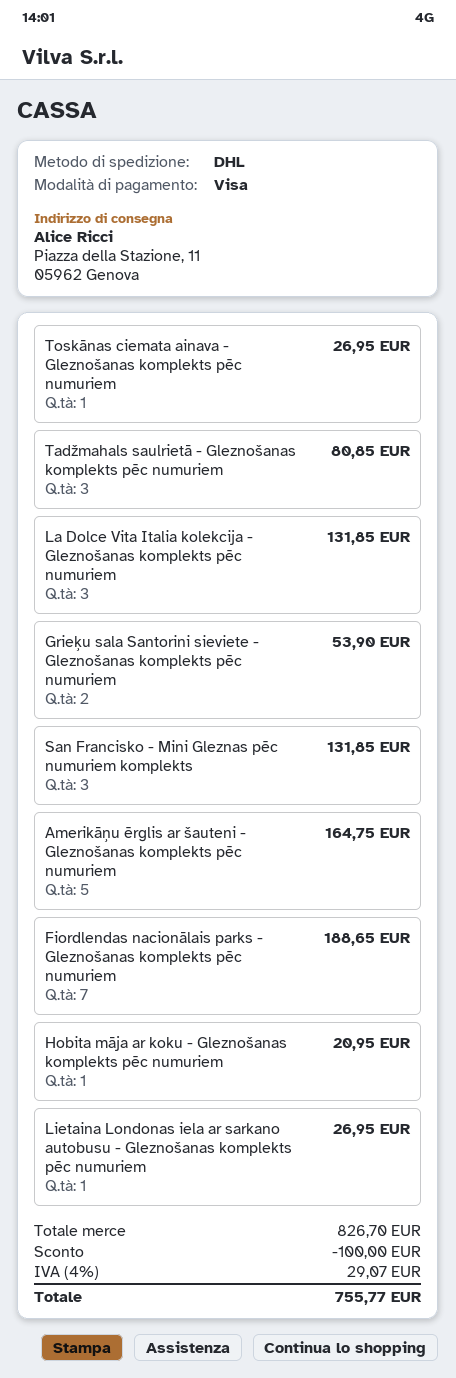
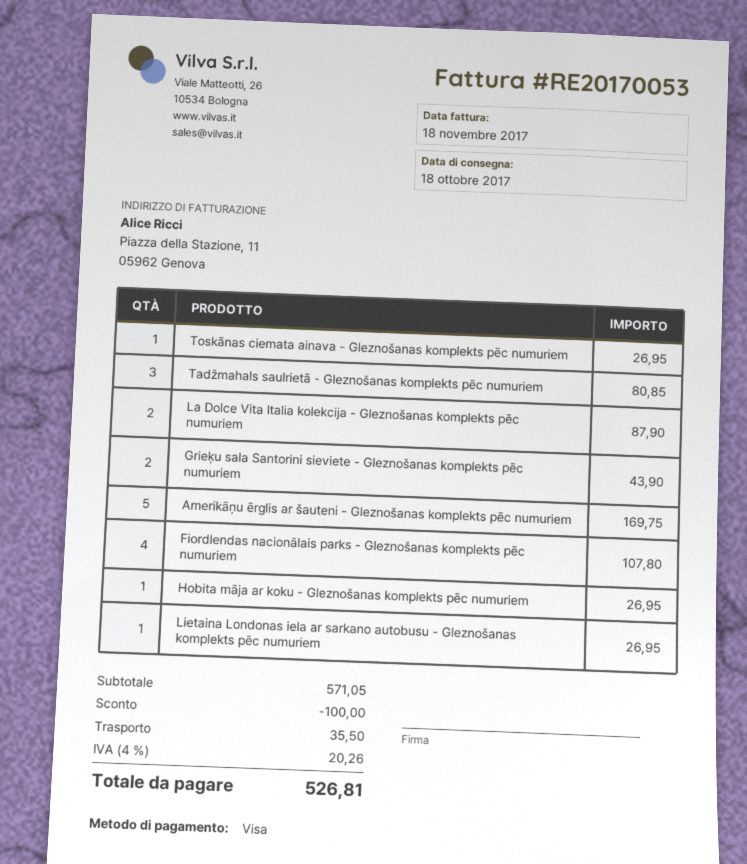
La Dolce Vita Italia kolekcija - Gleznošanas komplekts pēc numuriem: 3 for 131.85 -> 2 for 87.90
Grieķu sala Santorini sieviete - Gleznošanas komplekts pēc numuriem: 2 for 53.90 -> 2 for 43.90
San Francisko - Mini Gleznas pēc numuriem komplekts: 3 for 131.85 -> none
Amerikāņu ērglis ar šauteni - Gleznošanas komplekts pēc numuriem: 5 for 164.75 -> 5 for 169.75
Fiordlendas nacionālais parks - Gleznošanas komplekts pēc numuriem: 7 for 188.65 -> 4 for 107.80
Hobita māja ar koku - Gleznošanas komplekts pēc numuriem: 1 for 20.95 -> 1 for 26.95
subtotal: 826.70 -> 571.05
shipping: none -> 35.50
tax: 4% = 29.07 -> 4% = 20.26
total: 755.77 -> 526.81

